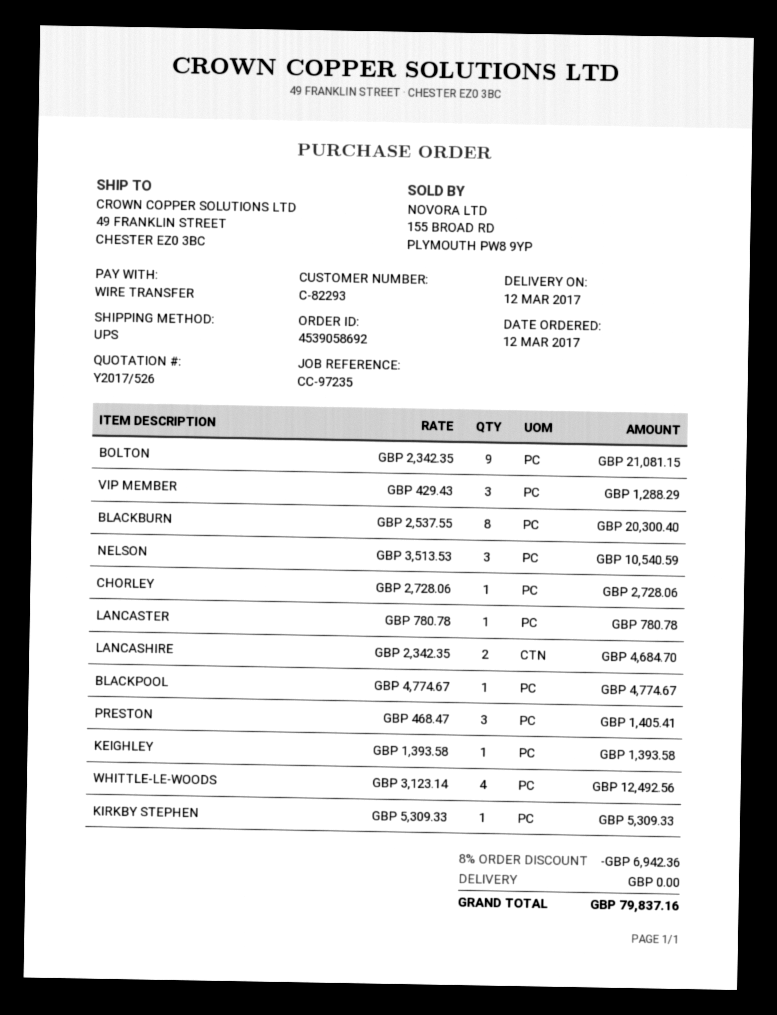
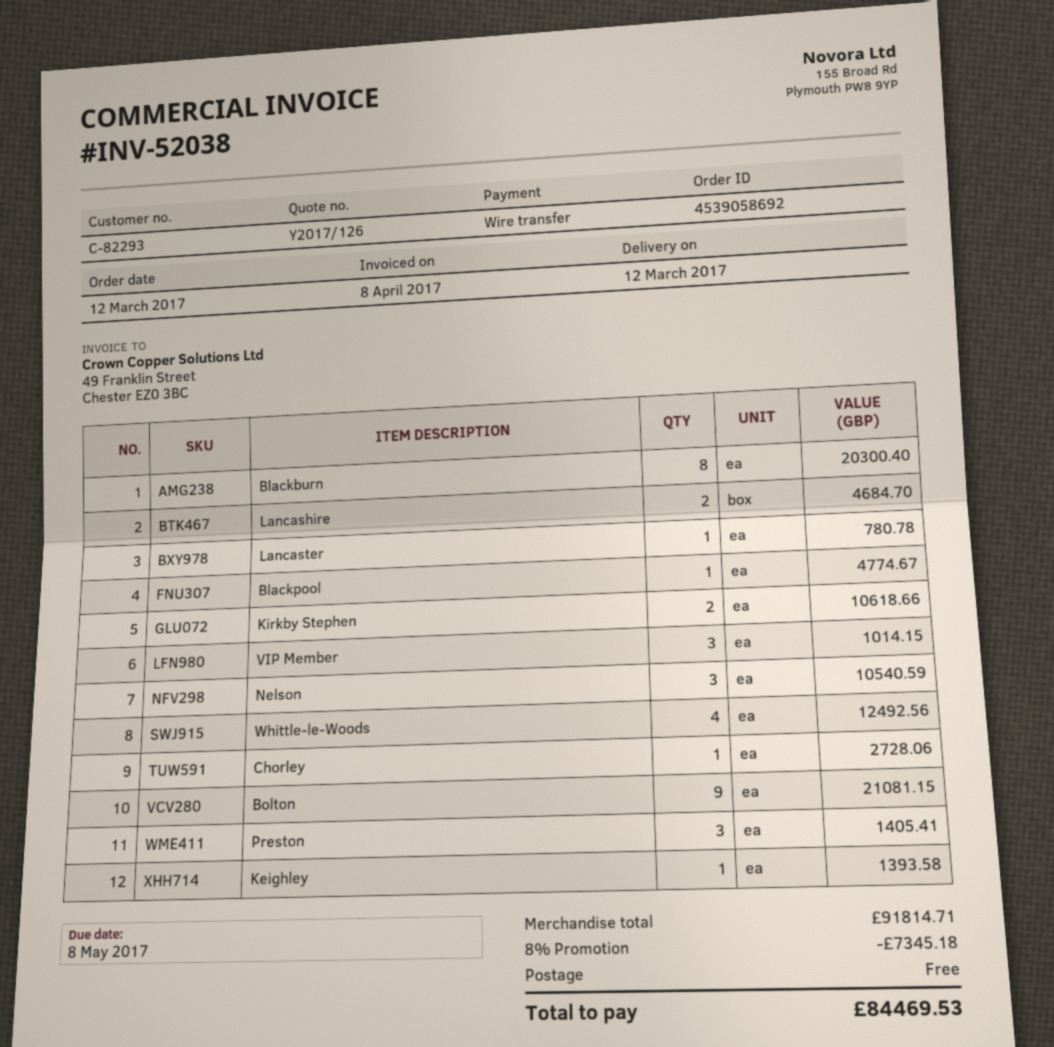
quote number: Y2017/526 -> Y2017/126
VIP MEMBER: 3 for 1288.29 -> 3 for 1014.15
KIRKBY STEPHEN: 1 for 5309.33 -> 2 for 10618.66
discount: 8% = 6942.36 -> 8% = 7345.18
total: 79837.16 -> 84469.53

